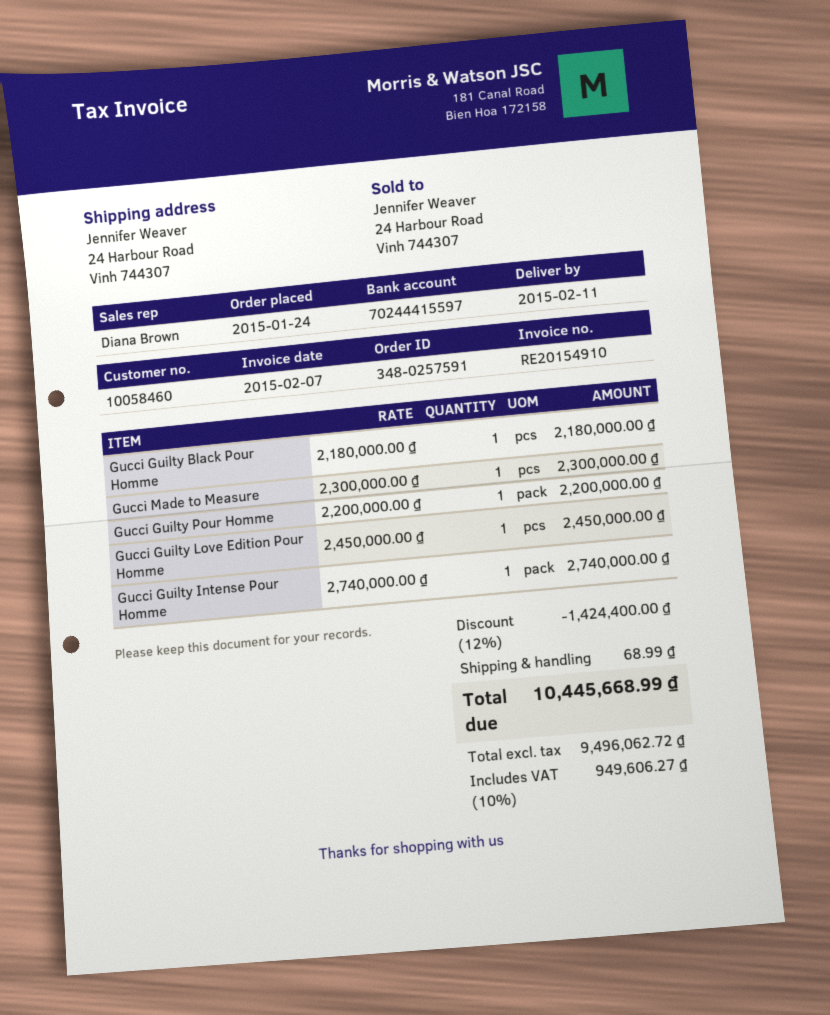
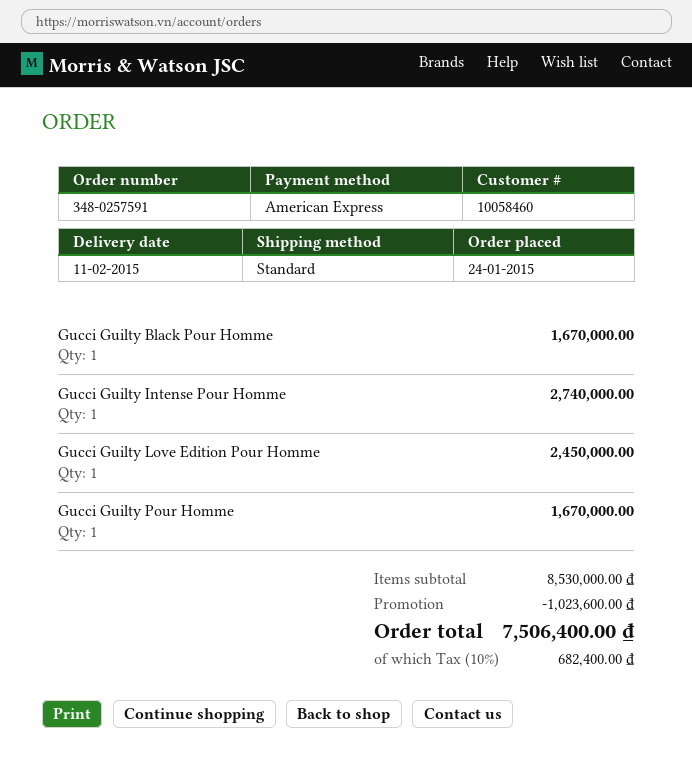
Gucci Guilty Black Pour Homme: 1 for 2180000.00 -> 1 for 1670000.00
Gucci Made to Measure: 1 for 2300000.00 -> none
Gucci Guilty Pour Homme: 1 for 2200000.00 -> 1 for 1670000.00
discount: 1424400.00 -> 1023600.00
shipping: 68.99 -> none
tax: 10% = 949606.27 -> 10% = 682400.00
total: 10445668.99 -> 7506400.00

